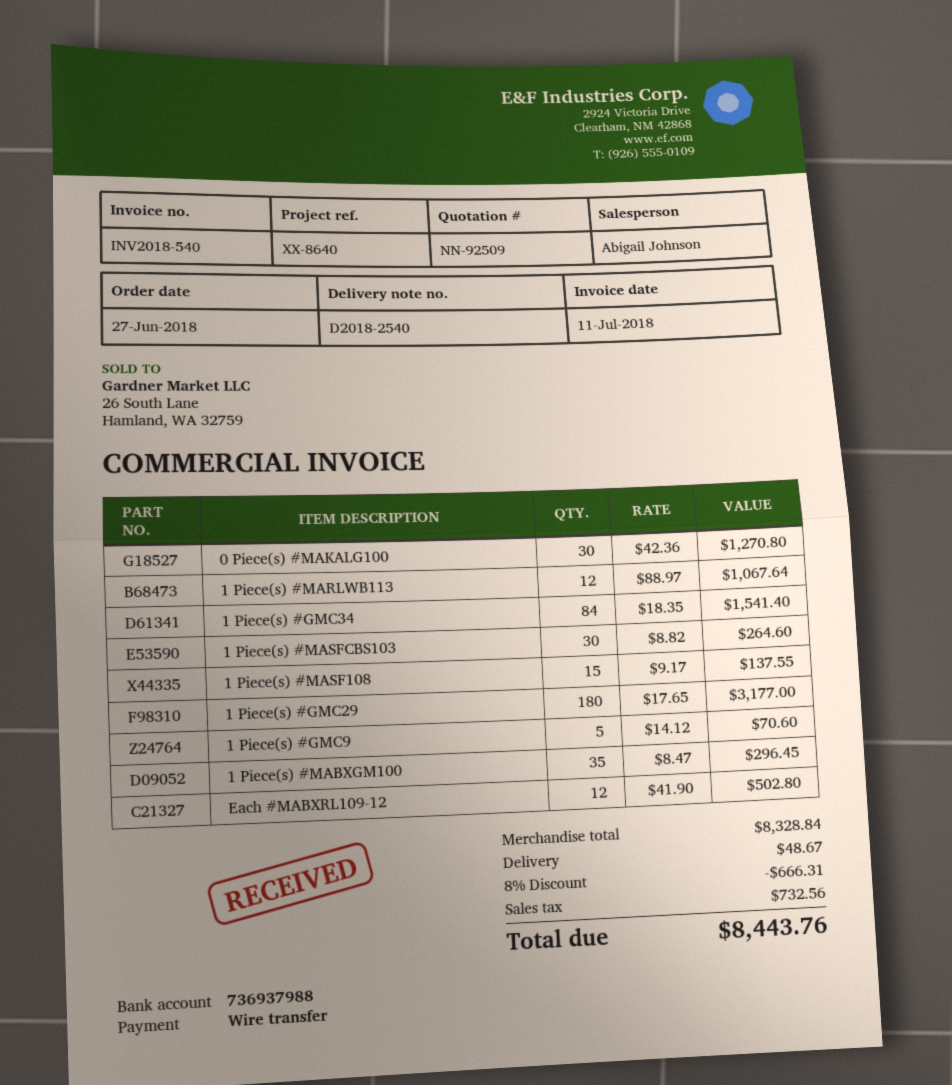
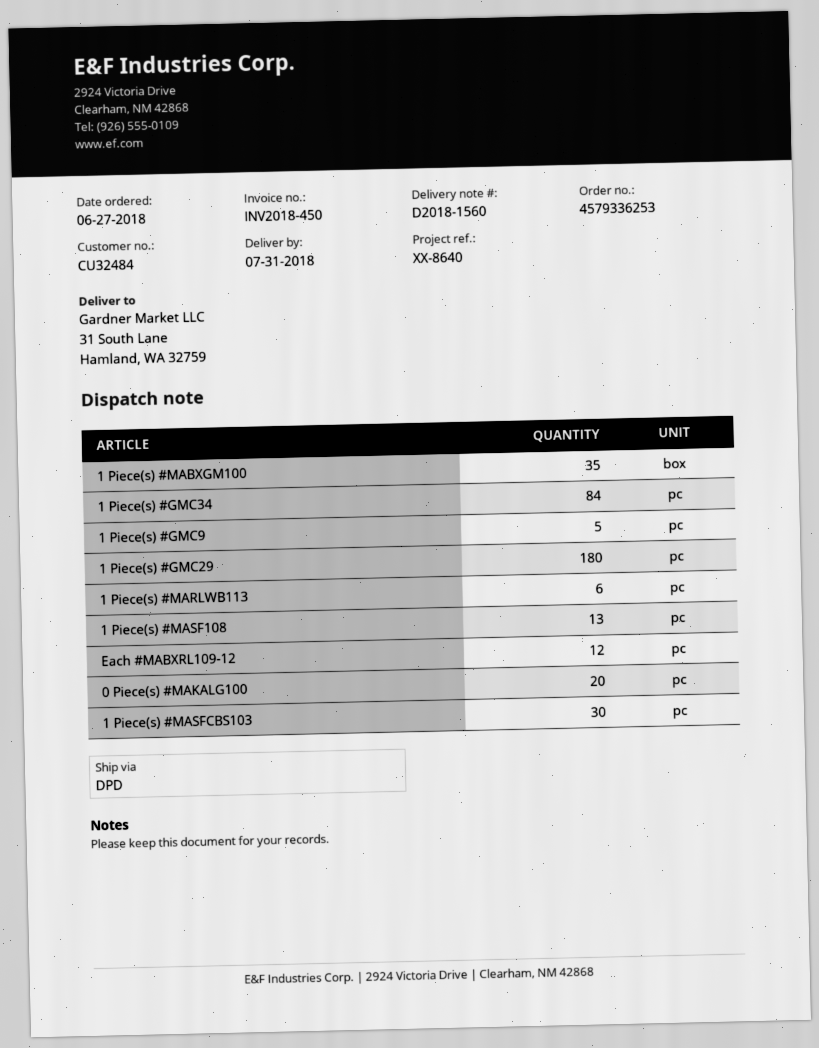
delivery note number: D2018-2540 -> D2018-1560
invoice number: INV2018-540 -> INV2018-450
0 Piece(s) #MAKALG100: 30 -> 20
1 Piece(s) #MARLWB113: 12 -> 6
1 Piece(s) #MASF108: 15 -> 13

